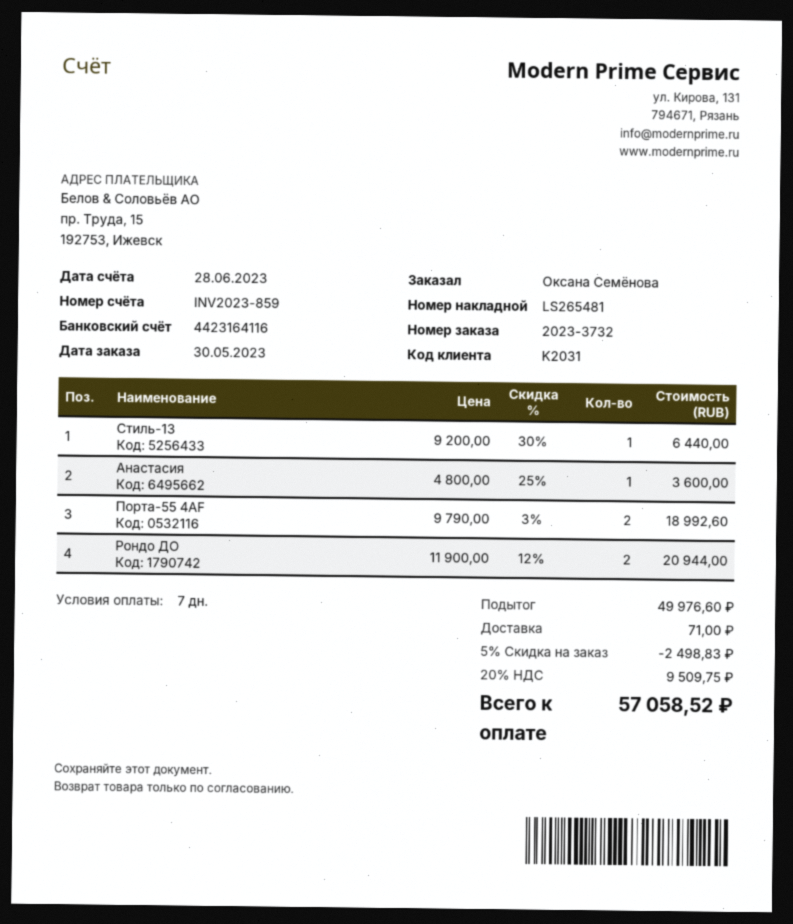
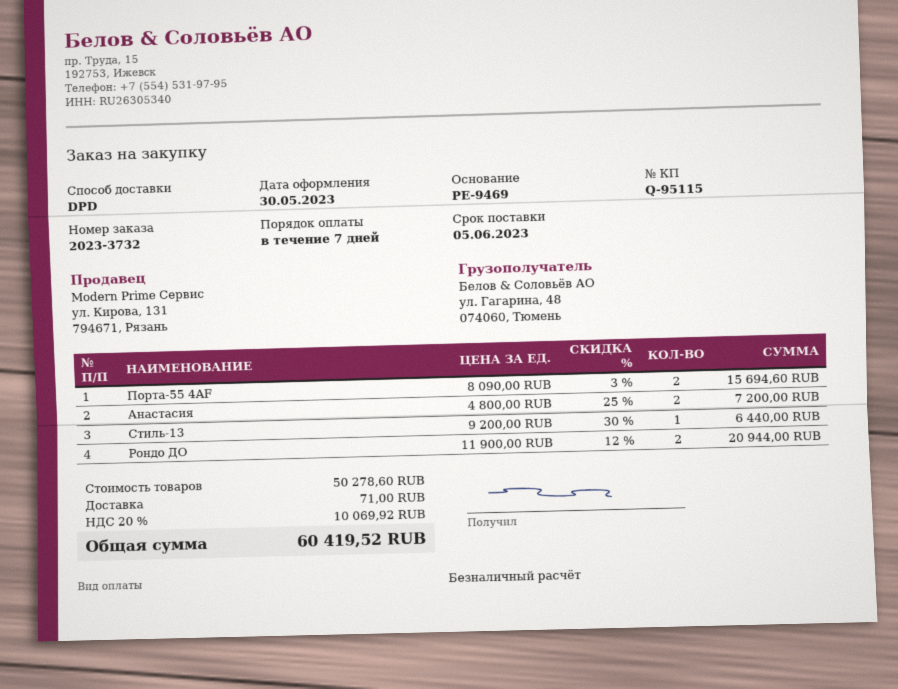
Анастасия: 1 x 4800.00 - 25% = 3600.00 -> 2 x 4800.00 - 25% = 7200.00
Порта-55 4AF: 2 x 9790.00 - 3% = 18992.60 -> 2 x 8090.00 - 3% = 15694.60
subtotal: 49976.60 -> 50278.60
discount: 5% = 2498.83 -> none
tax: 20% = 9509.75 -> 20% = 10069.92
total: 57058.52 -> 60419.52

